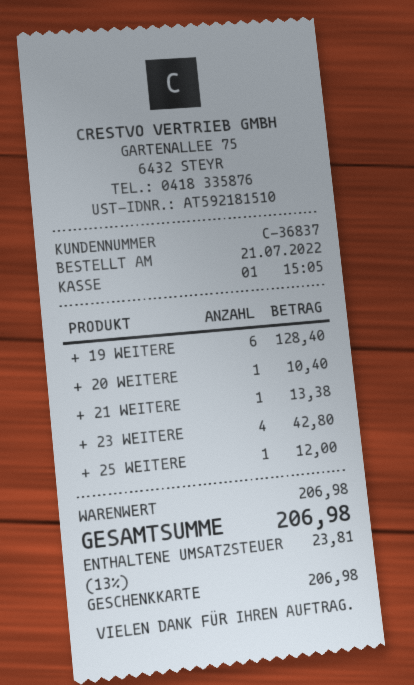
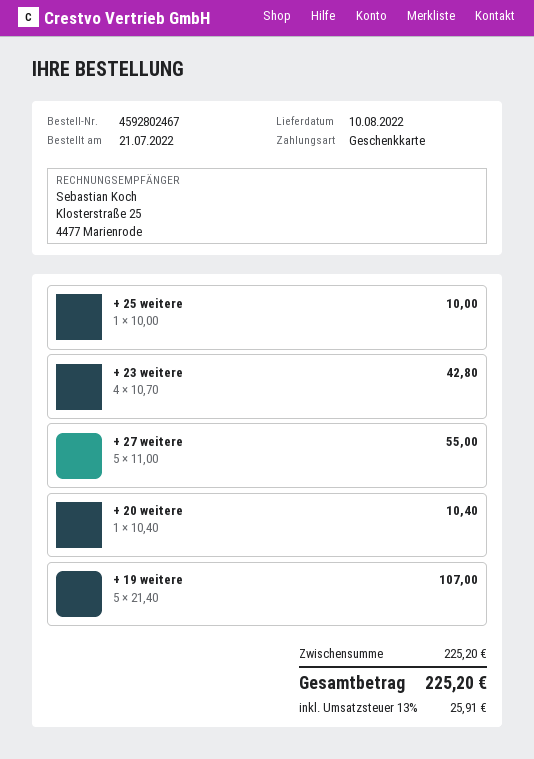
+ 19 WEITERE: 6 for 128.40 -> 5 for 107.00
+ 21 WEITERE: 1 for 13.38 -> none
+ 25 WEITERE: 1 for 12.00 -> 1 for 10.00
+ 27 weitere: none -> 5 for 55.00
subtotal: 206.98 -> 225.20
tax: 13% = 23.81 -> 13% = 25.91
total: 206.98 -> 225.20

